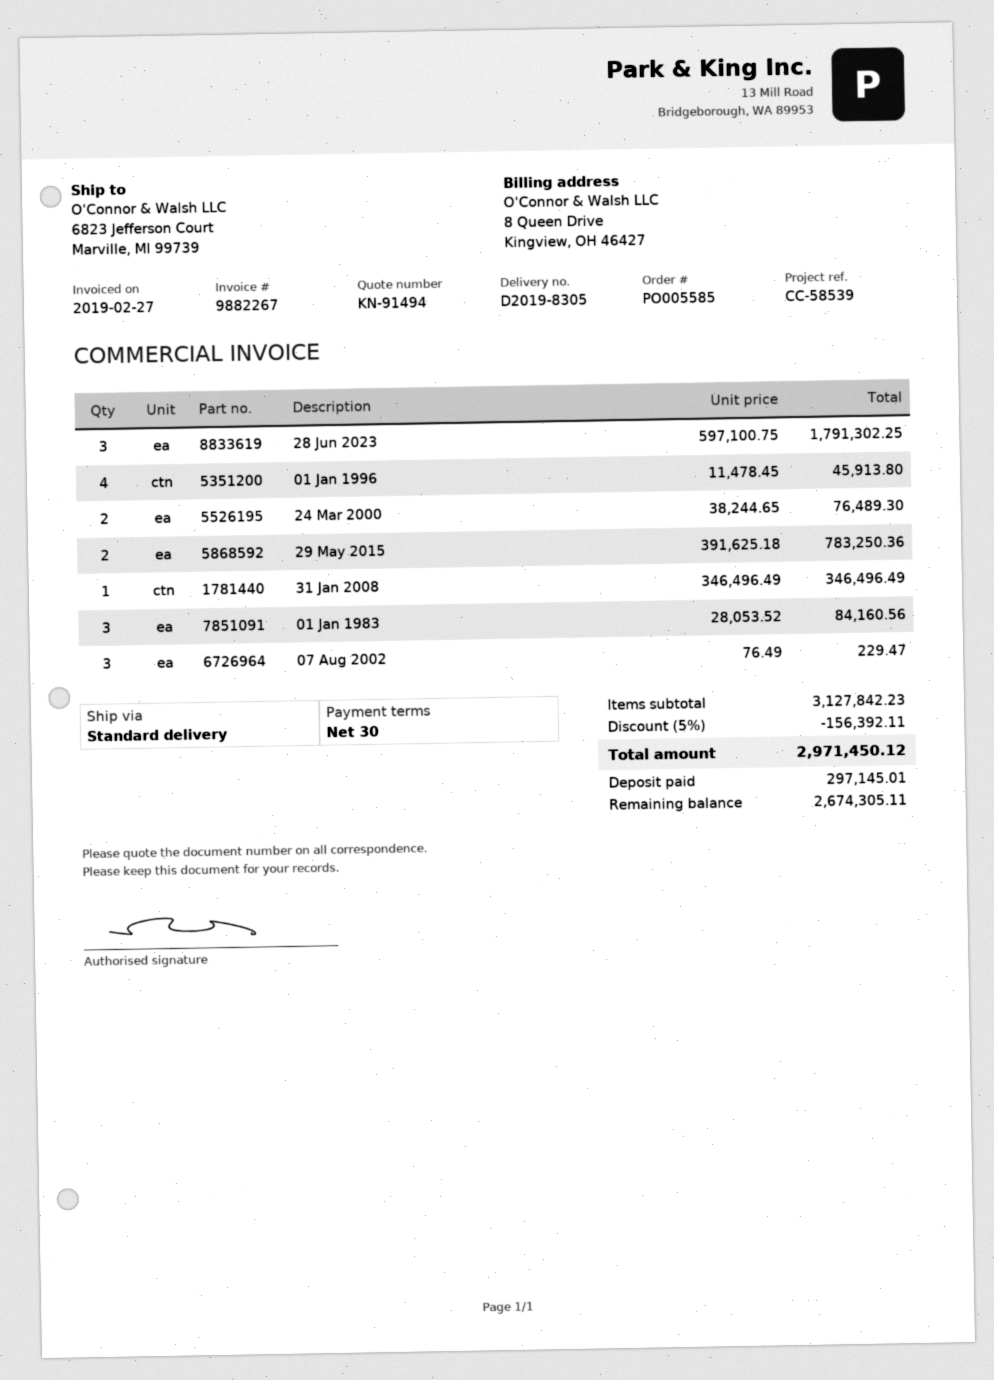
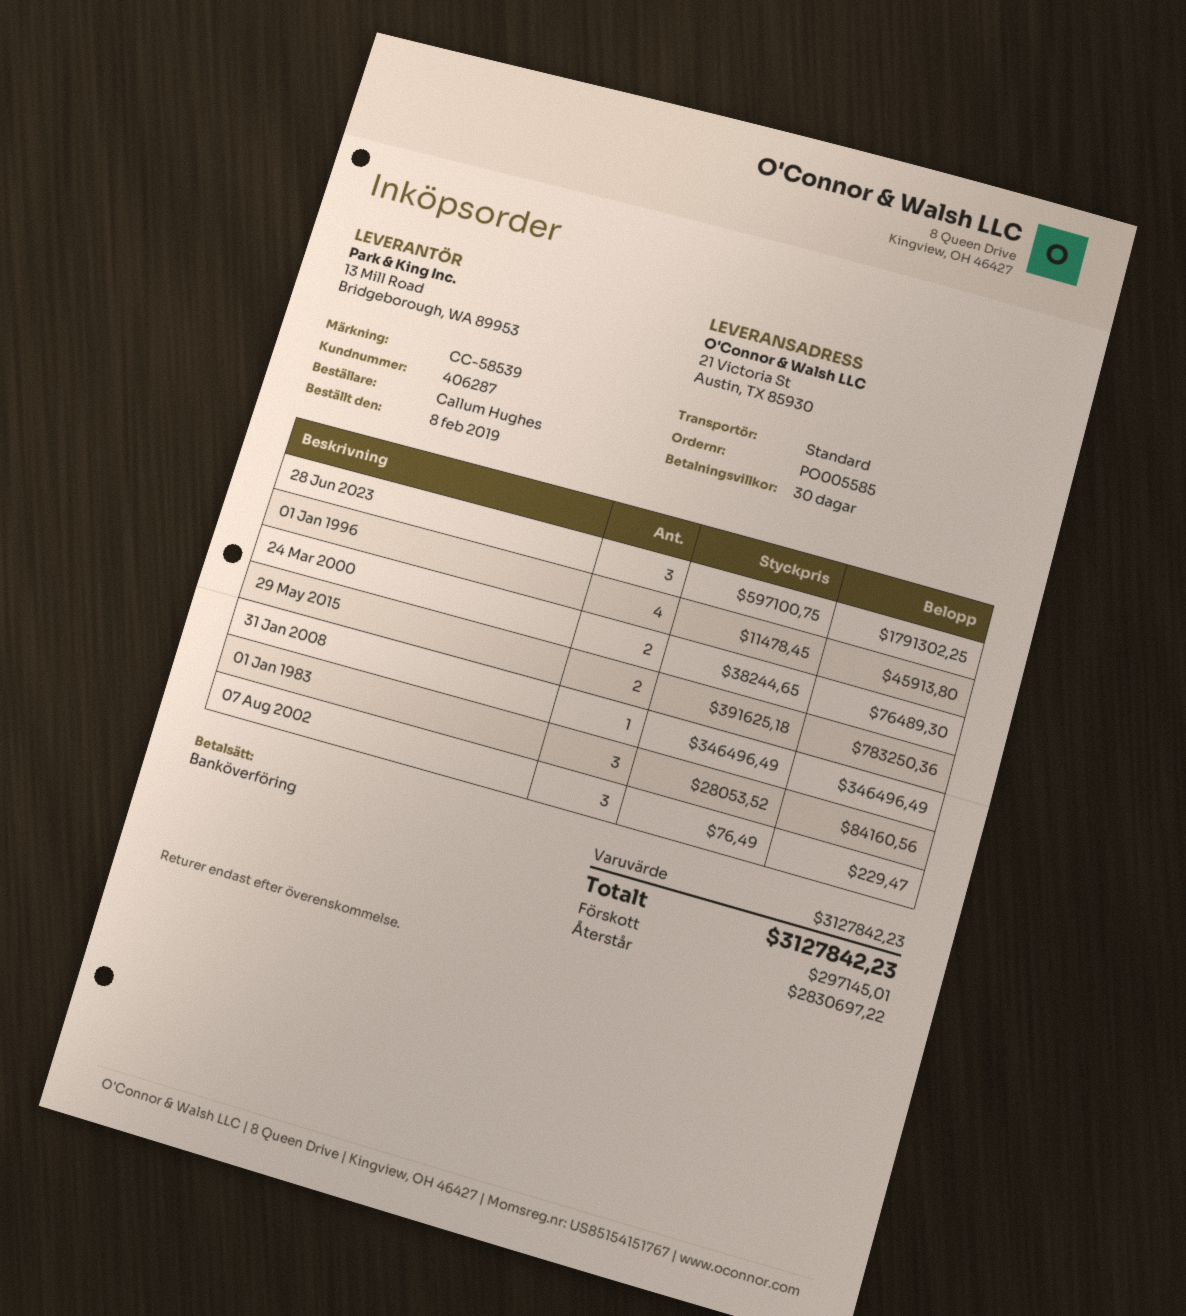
ship to: 6823 Jefferson Court, Marville, MI 99739 -> 21 Victoria St, Austin, TX 85930
discount: 5% = 156392.11 -> none
total: 2971450.12 -> 3127842.23
balance: 2674305.11 -> 2830697.22

